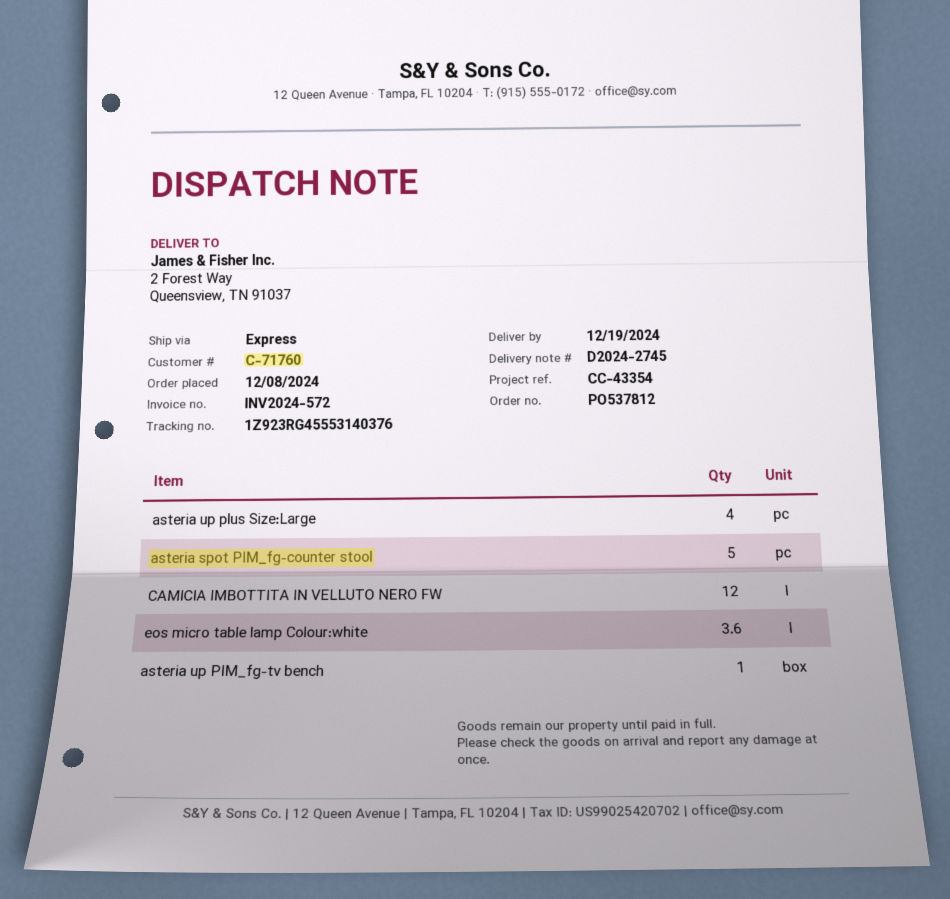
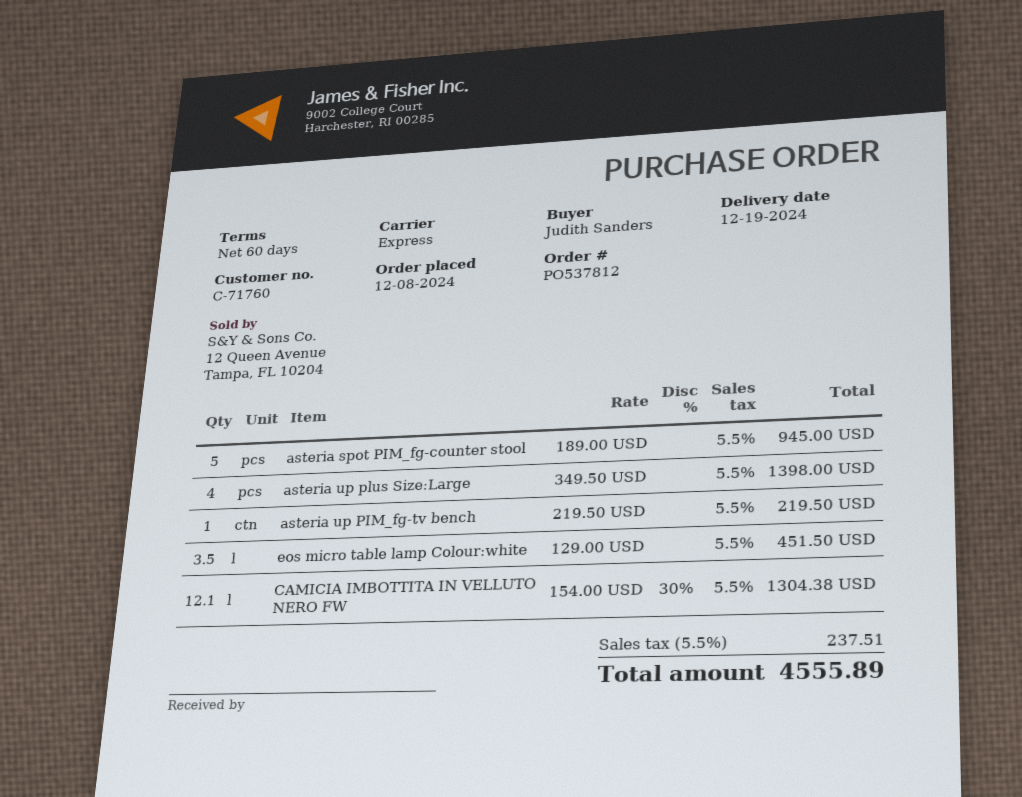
CAMICIA IMBOTTITA IN VELLUTO NERO FW: 12 -> 12.1
eos micro table lamp Colour:white: 3.6 -> 3.5

